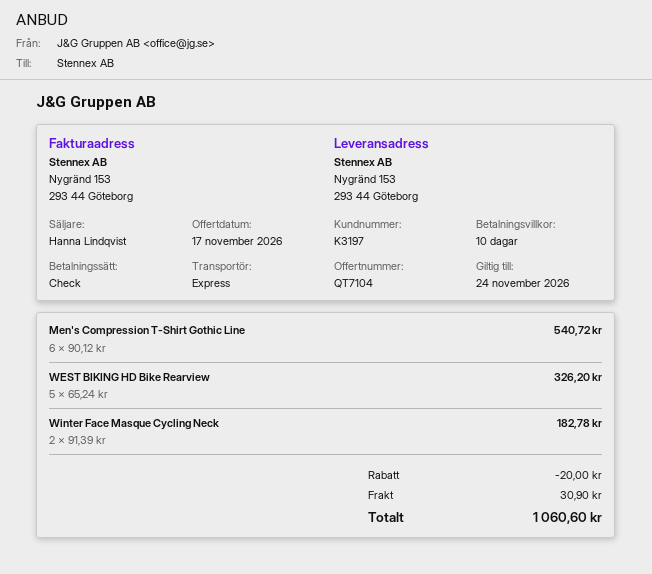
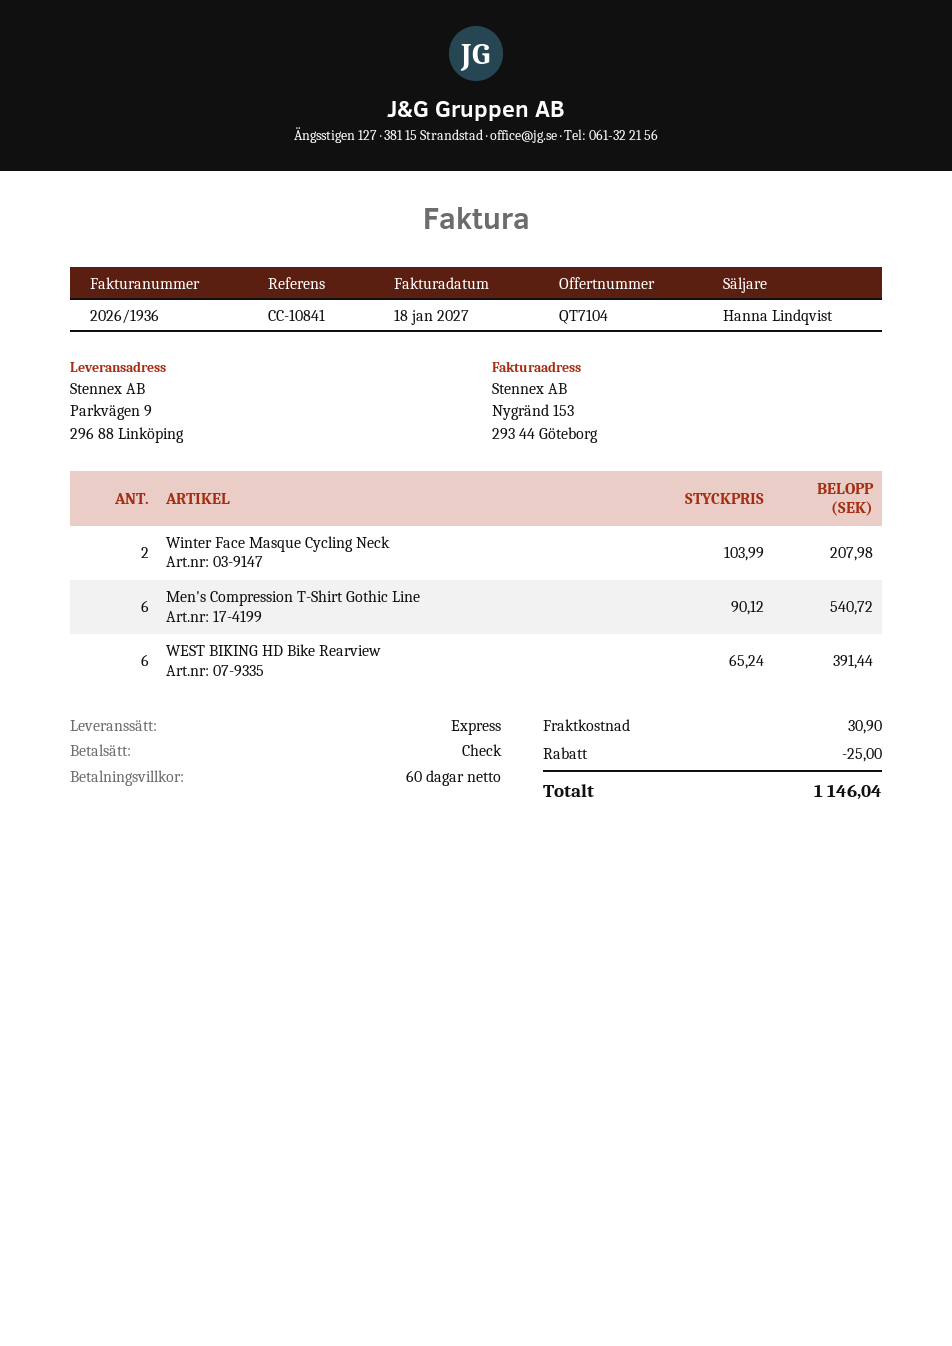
payment terms: 10 days -> 60 days
ship to: Nygränd 153, 293 44 Göteborg -> Parkvägen 9, 296 88 Linköping
WEST BIKING HD Bike Rearview: 5 x 65.24 = 326.20 -> 6 x 65.24 = 391.44
Winter Face Masque Cycling Neck: 2 x 91.39 = 182.78 -> 2 x 103.99 = 207.98
discount: 20.00 -> 25.00
total: 1060.60 -> 1146.04

